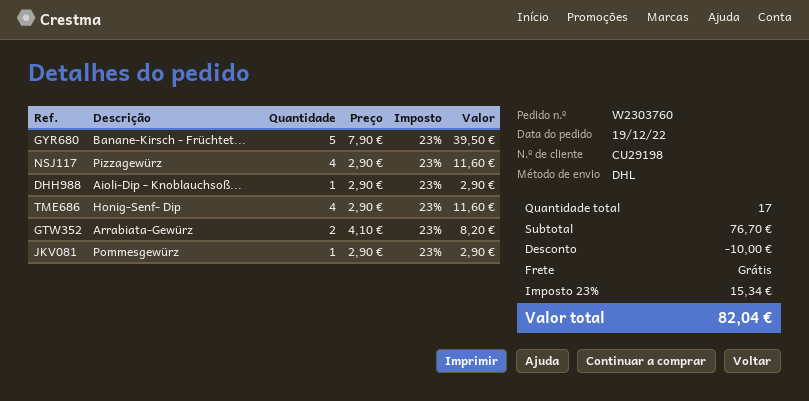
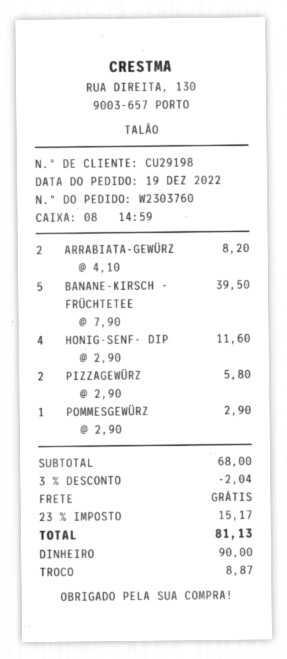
Pizzagewürz: 4 x 2.90 = 11.60 -> 2 x 2.90 = 5.80
Aioli-Dip - Knoblauchsoß...: 1 x 2.90 = 2.90 -> none
subtotal: 76.70 -> 68.00
discount: 10.00 -> 2.04
tax: 23% = 15.34 -> 23% = 15.17
total: 82.04 -> 81.13

